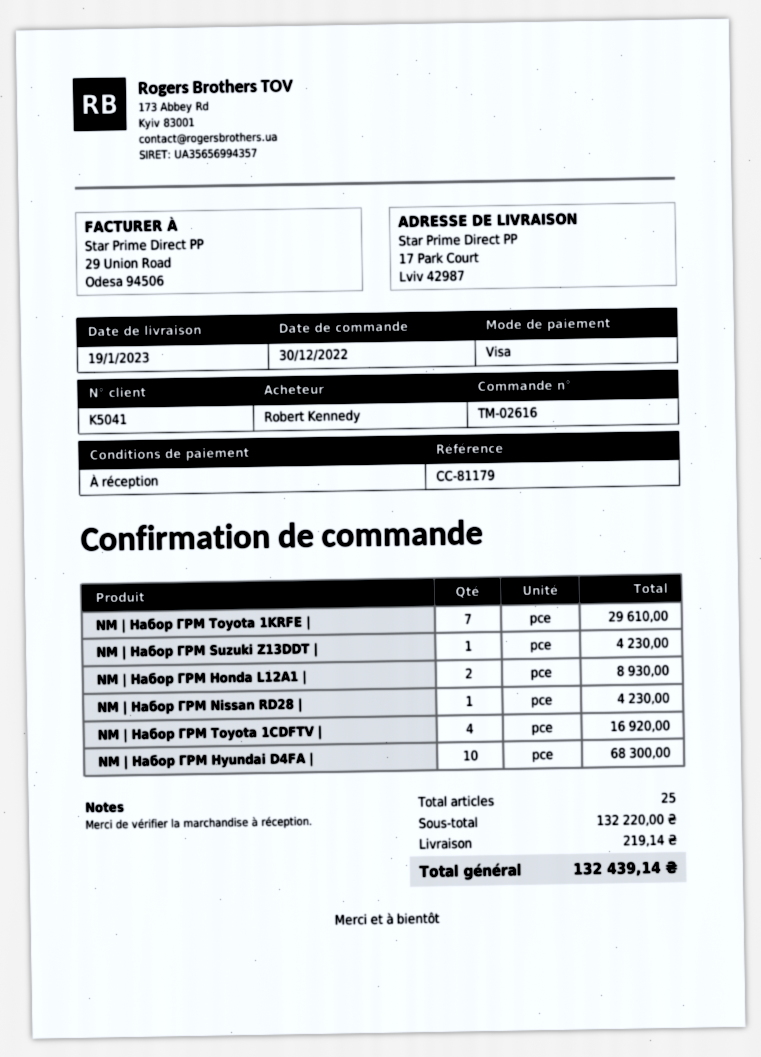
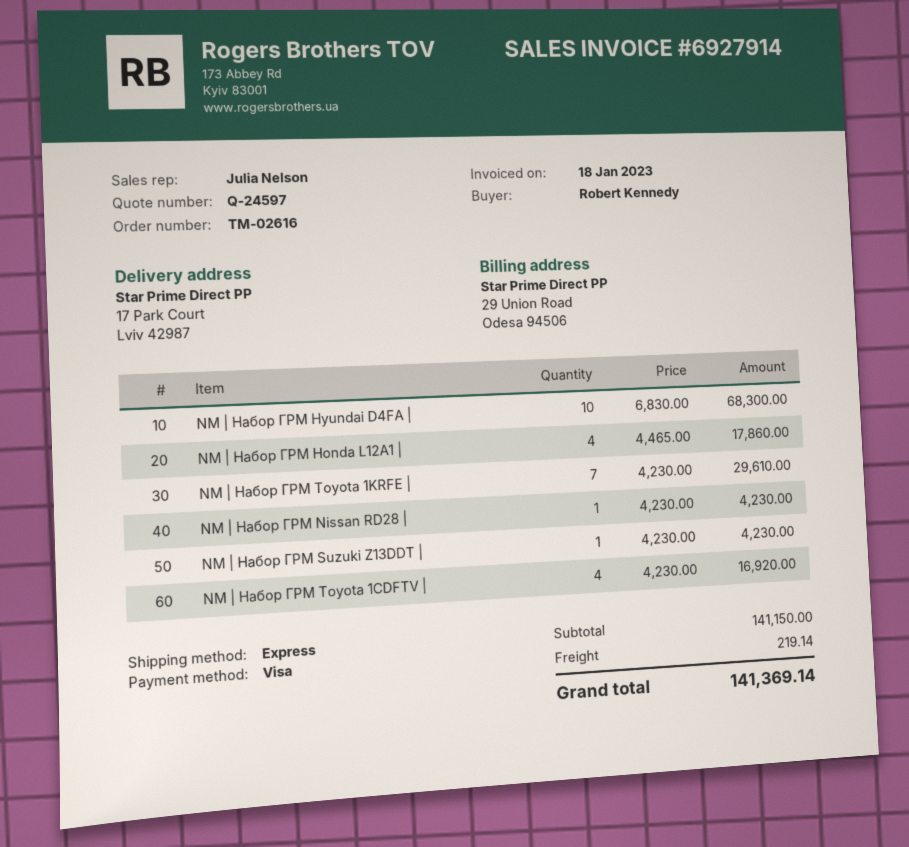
NM | Набор ГРМ Honda L12A1 |: 2 for 8930.00 -> 4 for 17860.00
subtotal: 132220.00 -> 141150.00
total: 132439.14 -> 141369.14

